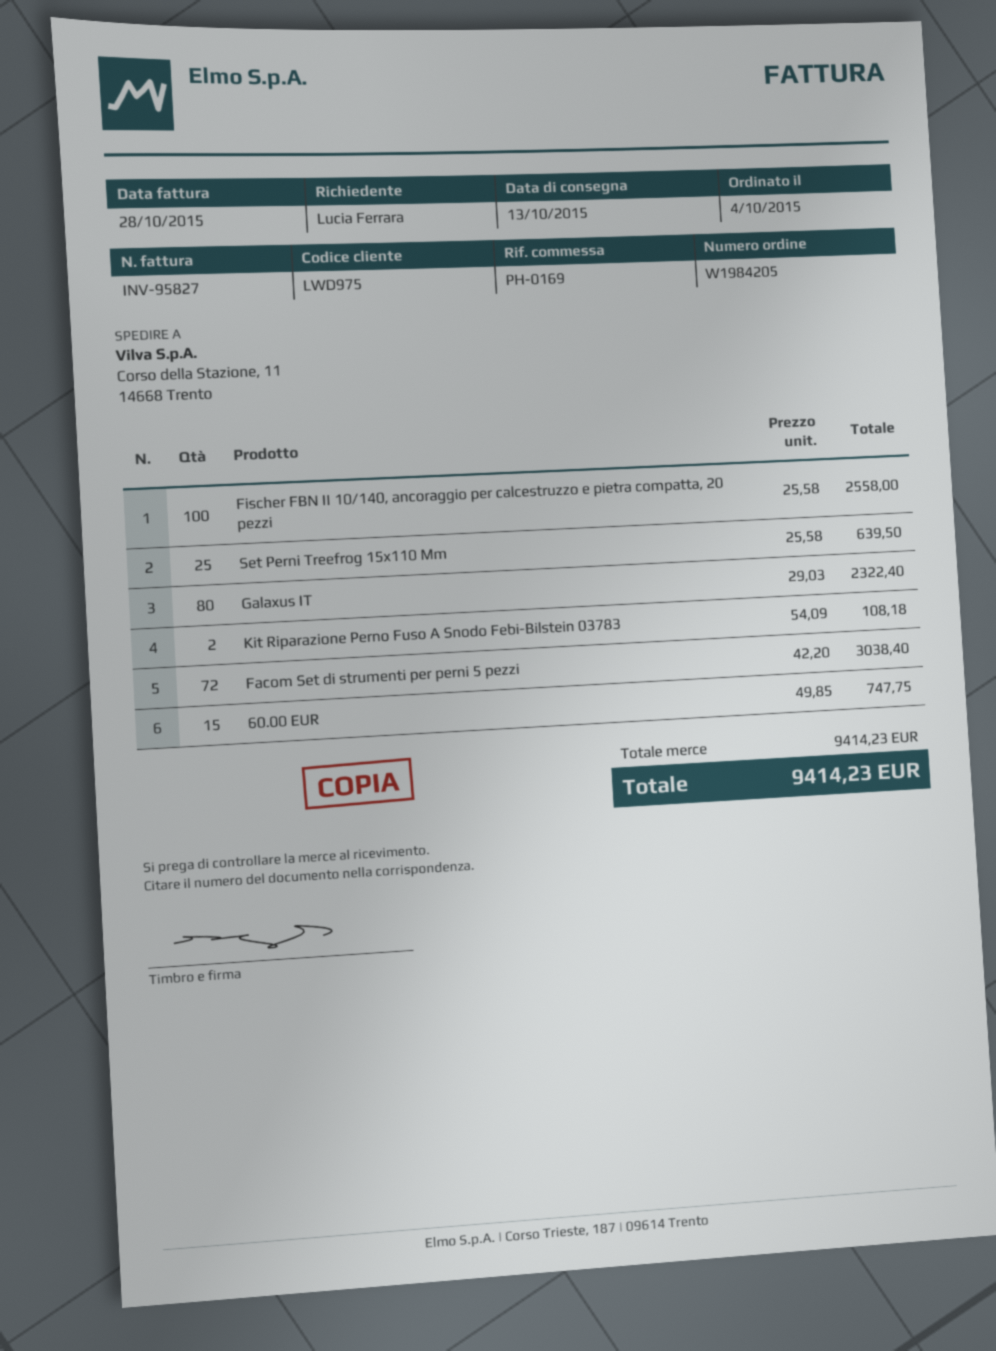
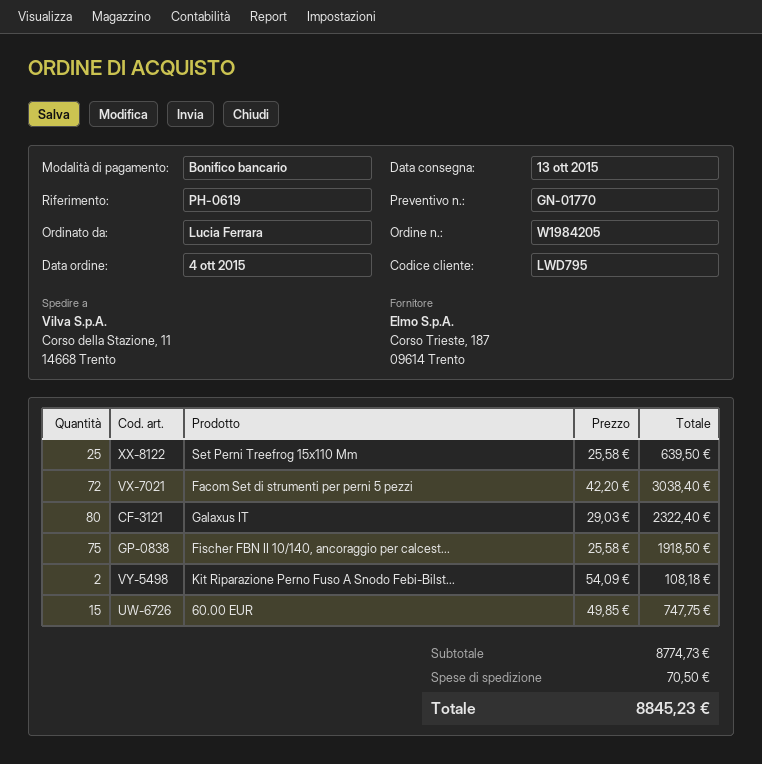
customer number: LWD975 -> LWD795
reference: PH-0169 -> PH-0619
Fischer FBN II 10/140, ancoraggio per calcestruzzo e pietra compatta, 20 pezzi: 100 x 25.58 = 2558.00 -> 75 x 25.58 = 1918.50
subtotal: 9414.23 -> 8774.73
shipping: none -> 70.50
total: 9414.23 -> 8845.23

